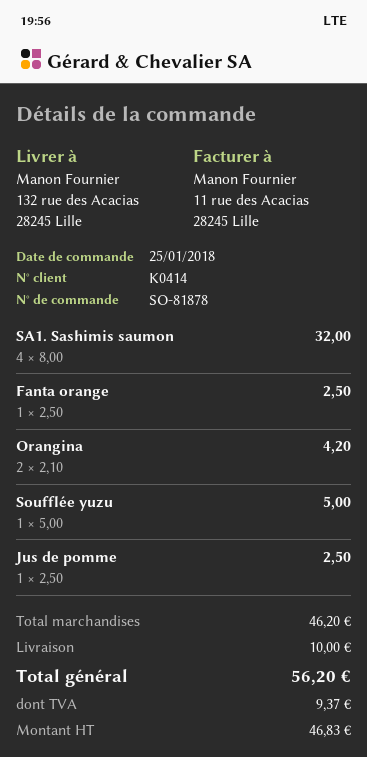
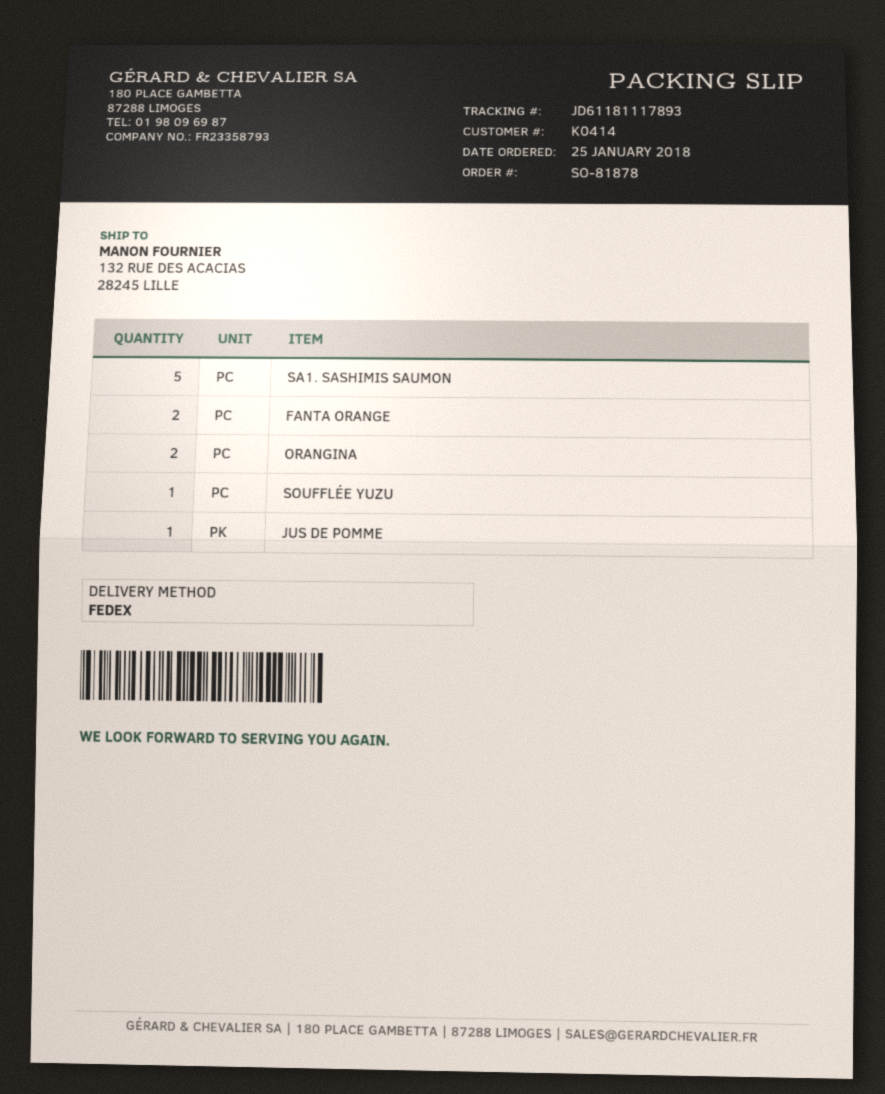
SA1. Sashimis saumon: 4 -> 5
Fanta orange: 1 -> 2

